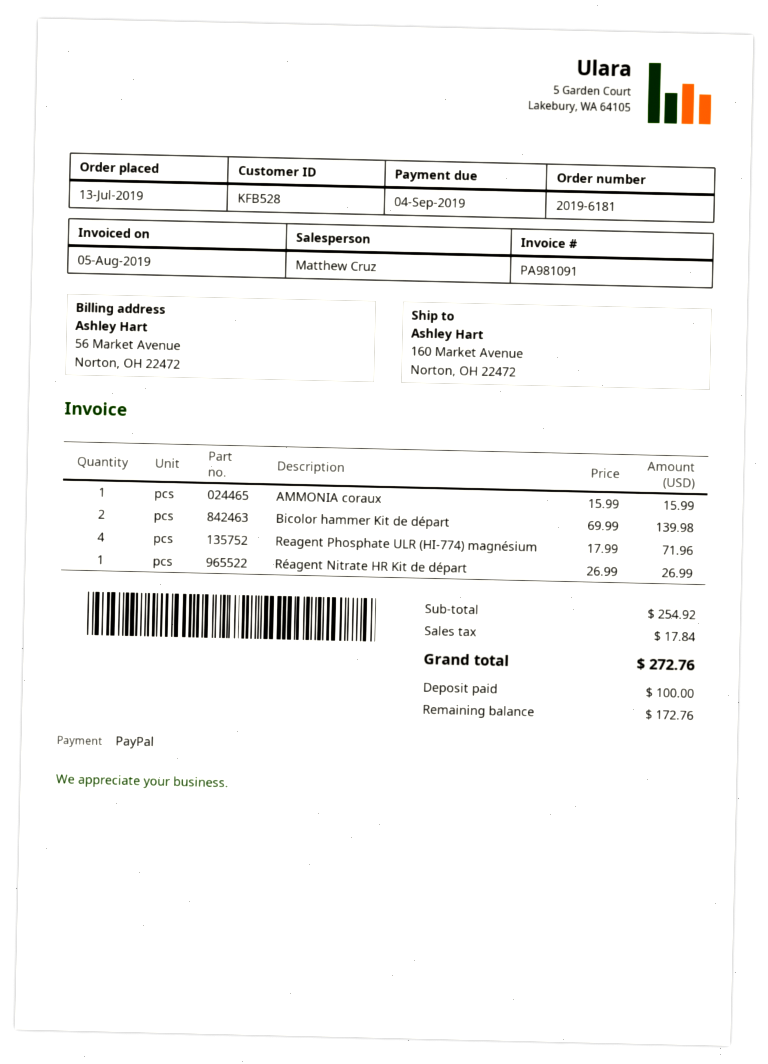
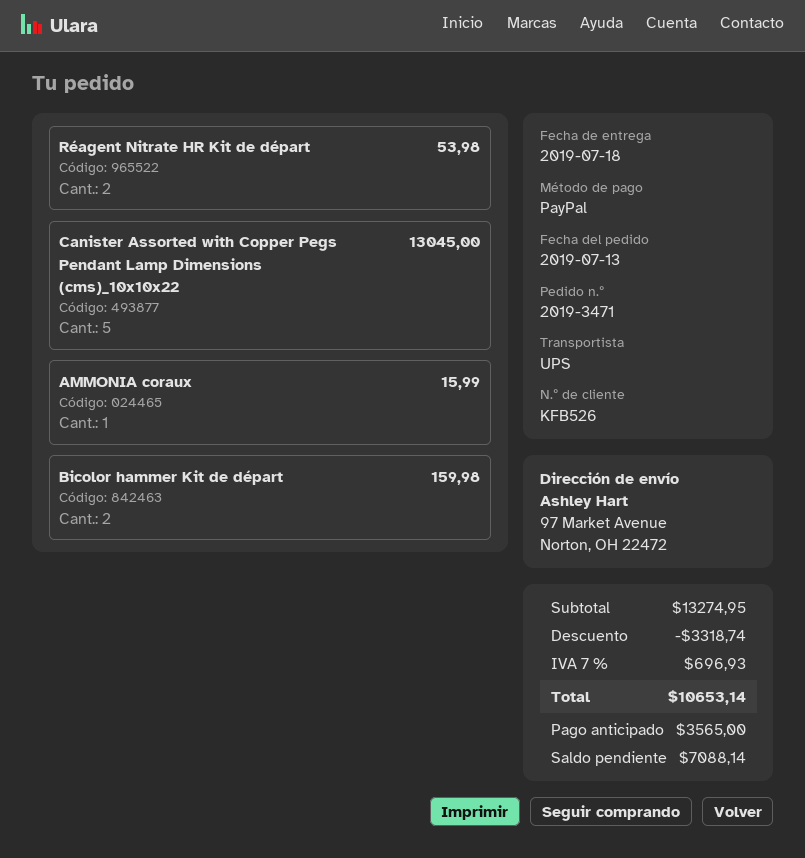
order number: 2019-6181 -> 2019-3471
customer number: KFB528 -> KFB526
ship to: 160 Market Avenue, Norton, OH 22472 -> 97 Market Avenue, Norton, OH 22472
Bicolor hammer Kit de départ: 2 for 139.98 -> 2 for 159.98
Reagent Phosphate ULR (HI-774) magnésium: 4 for 71.96 -> none
Réagent Nitrate HR Kit de départ: 1 for 26.99 -> 2 for 53.98
Canister Assorted with Copper Pegs Pendant Lamp Dimensions (cms)_10x10x22: none -> 5 for 13045.00
subtotal: 254.92 -> 13274.95
discount: none -> 3318.74
tax: 17.84 -> 696.93
total: 272.76 -> 10653.14
deposit: 100.00 -> 3565.00
balance: 172.76 -> 7088.14

